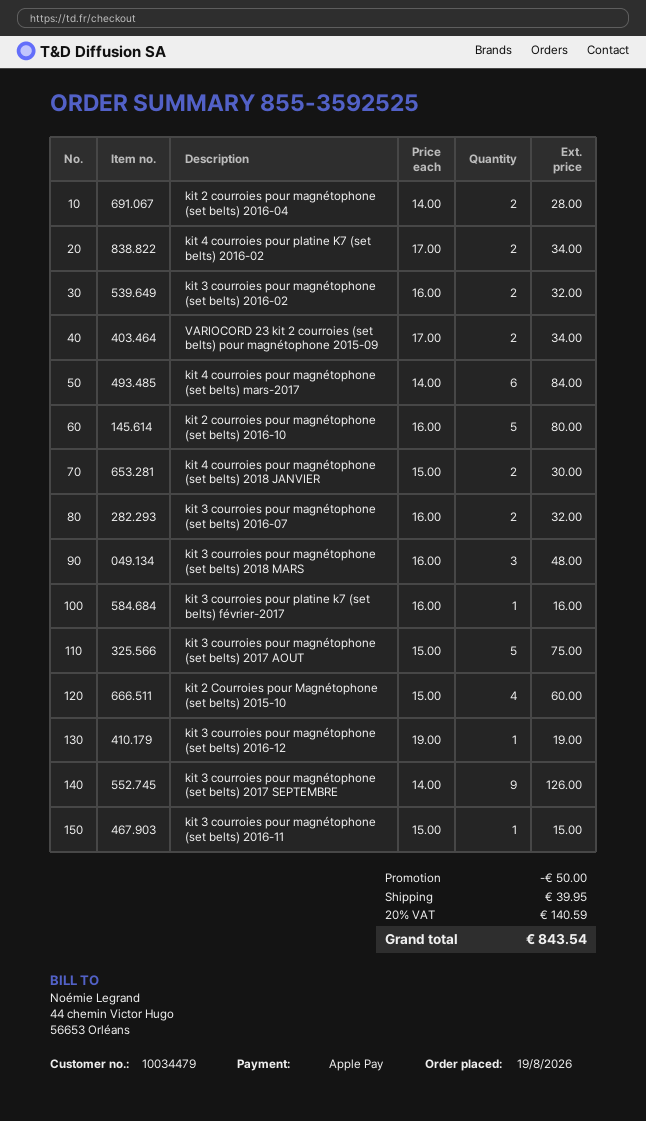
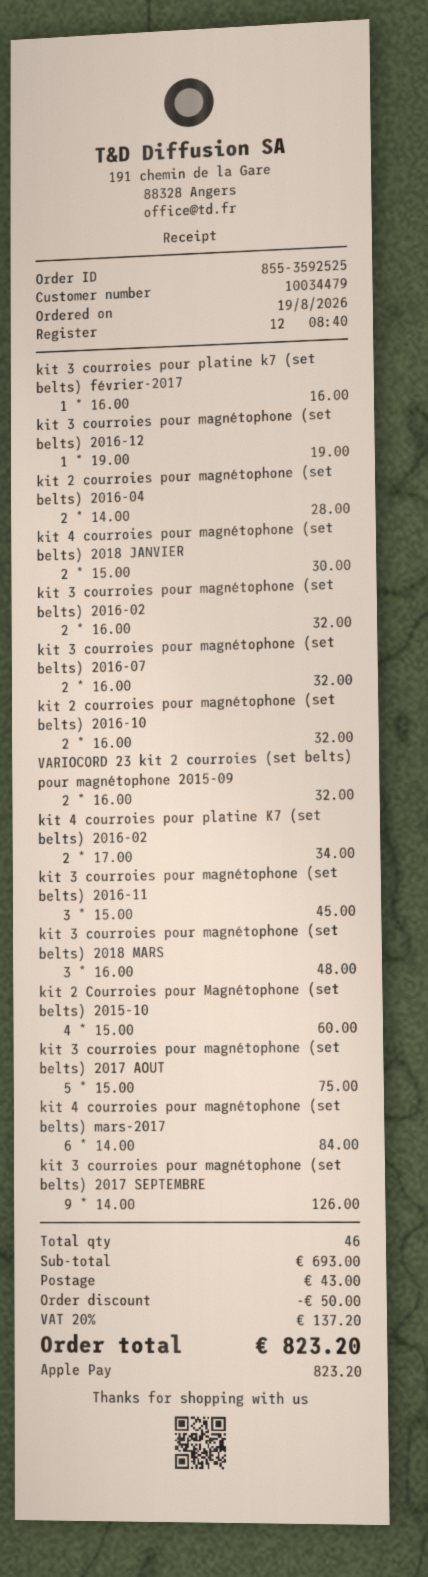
VARIOCORD 23 kit 2 courroies (set belts) pour magnétophone 2015-09: 2 x 17.00 = 34.00 -> 2 x 16.00 = 32.00
kit 2 courroies pour magnétophone (set belts) 2016-10: 5 x 16.00 = 80.00 -> 2 x 16.00 = 32.00
kit 3 courroies pour magnétophone (set belts) 2016-11: 1 x 15.00 = 15.00 -> 3 x 15.00 = 45.00
shipping: 39.95 -> 43.00
tax: 20% = 140.59 -> 20% = 137.20
total: 843.54 -> 823.20

